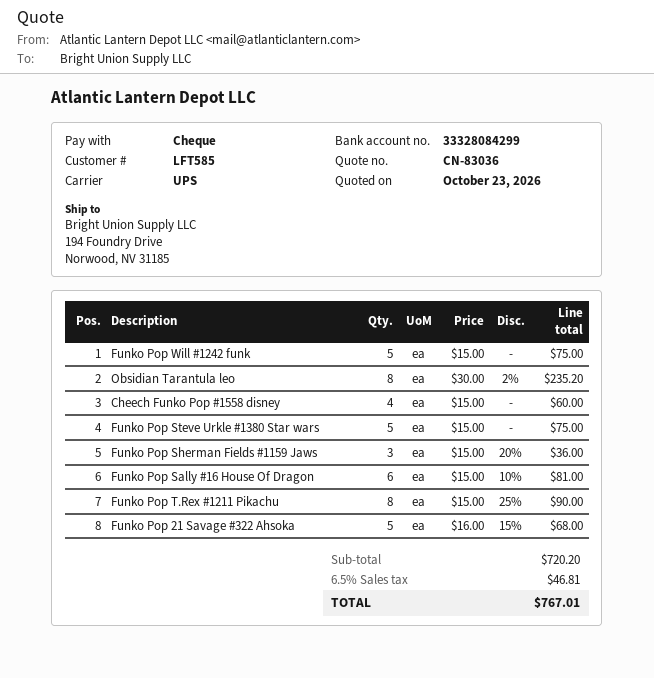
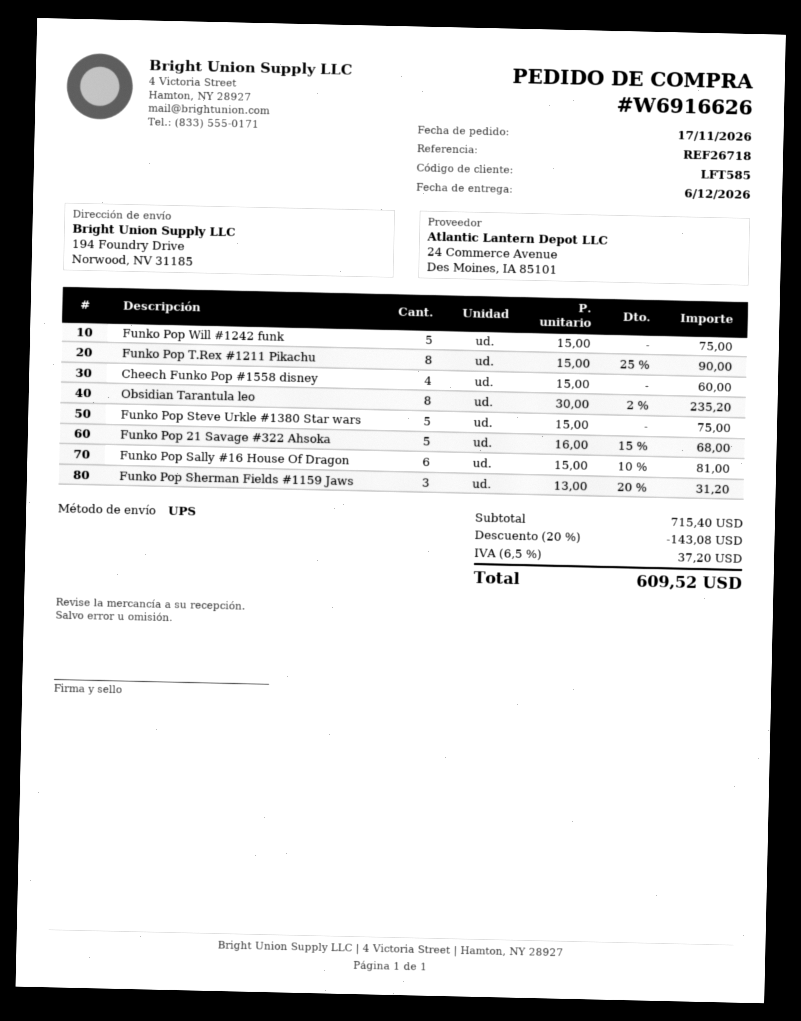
Funko Pop Sherman Fields #1159 Jaws: 3 x 15.00 - 20% = 36.00 -> 3 x 13.00 - 20% = 31.20
subtotal: 720.20 -> 715.40
discount: none -> 20% = 143.08
tax: 6.5% = 46.81 -> 6.5% = 37.20
total: 767.01 -> 609.52

